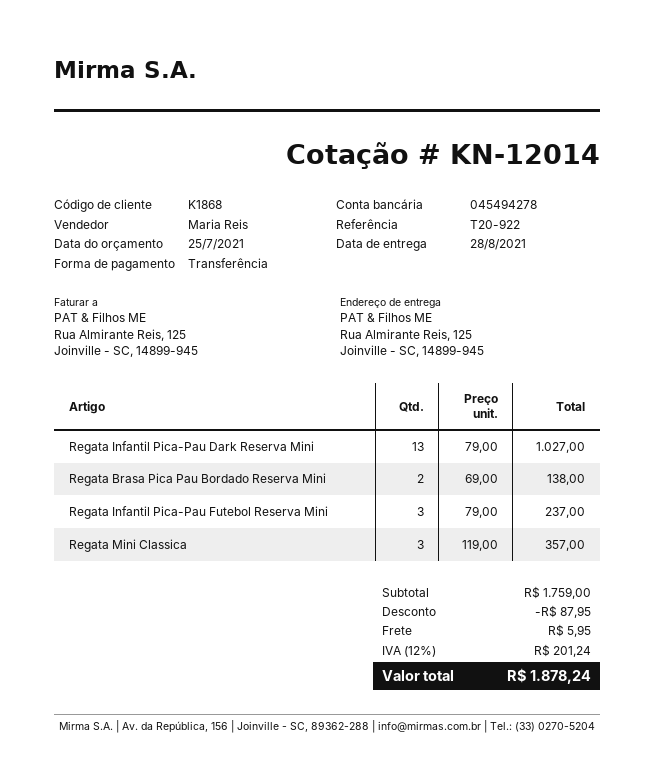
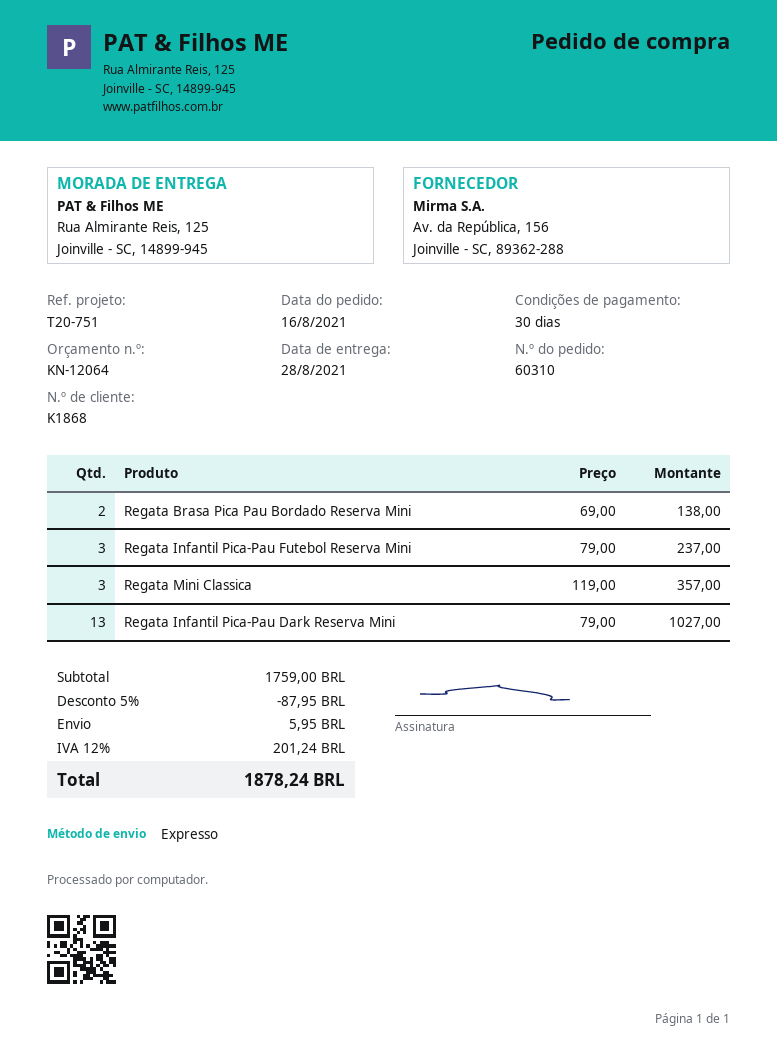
quote number: KN-12014 -> KN-12064
reference: T20-922 -> T20-751

